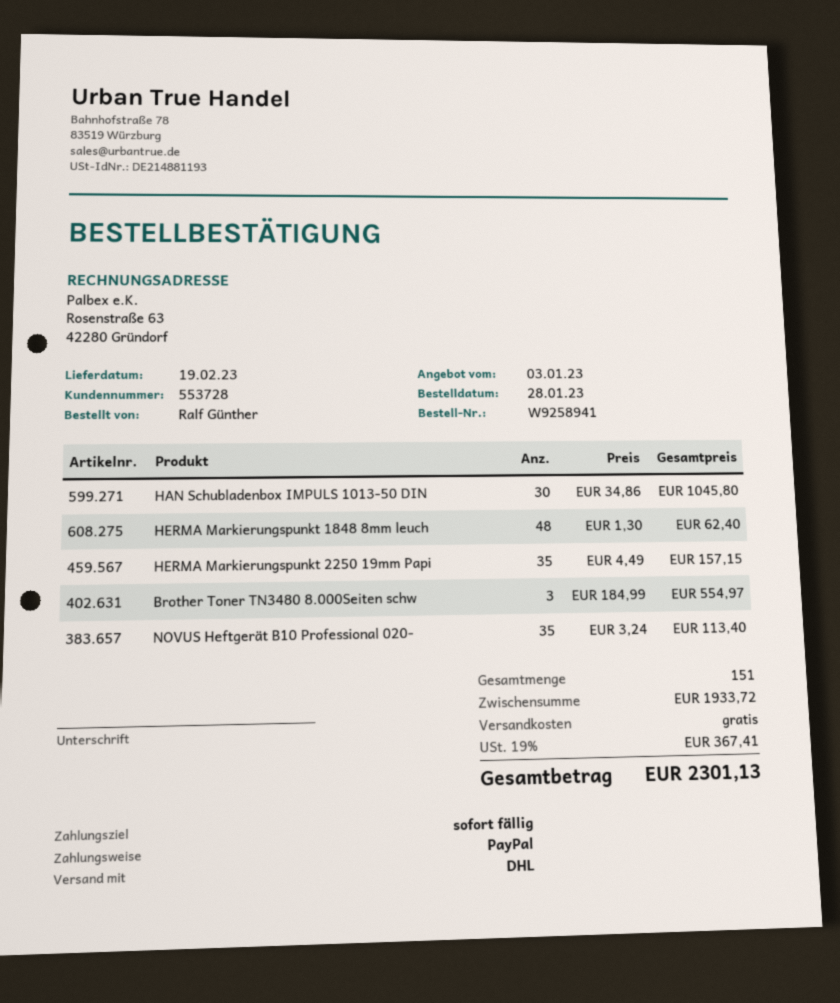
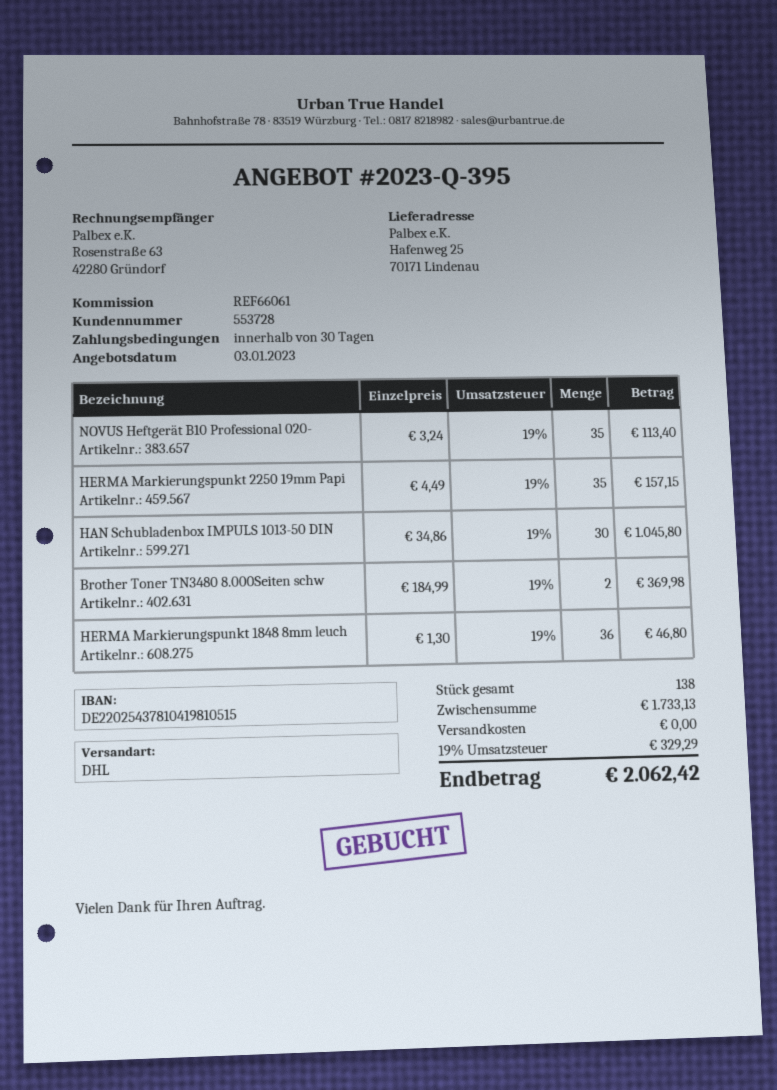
payment terms: on receipt -> 30 days
HERMA Markierungspunkt 1848 8mm leuch: 48 x 1.30 = 62.40 -> 36 x 1.30 = 46.80
Brother Toner TN3480 8.000Seiten schw: 3 x 184.99 = 554.97 -> 2 x 184.99 = 369.98
total quantity: 151 -> 138
subtotal: 1933.72 -> 1733.13
tax: 19% = 367.41 -> 19% = 329.29
total: 2301.13 -> 2062.42

